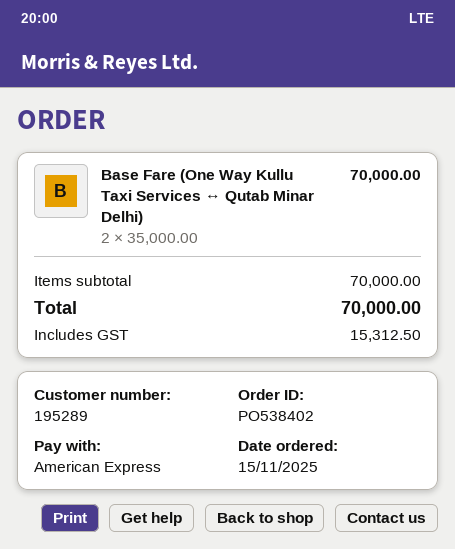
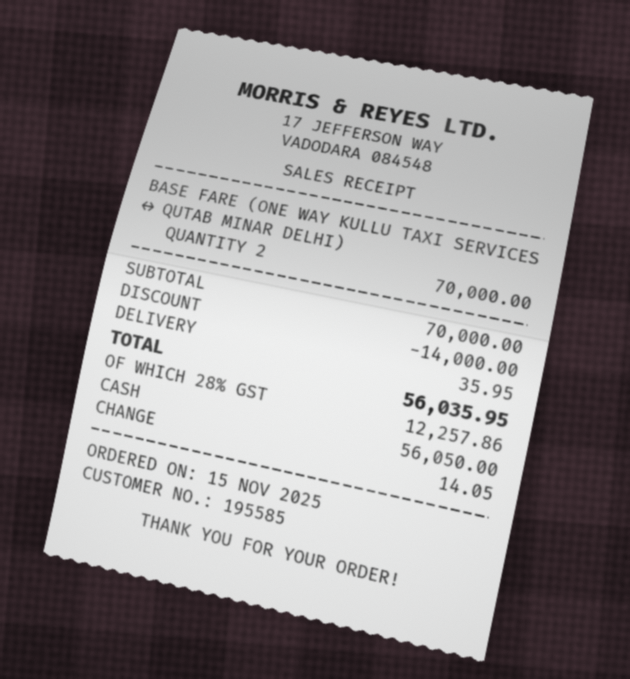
customer number: 195289 -> 195585
payment method: American Express -> cash
discount: none -> 14000.00
shipping: none -> 35.95
tax: 15312.50 -> 12257.86
total: 70000.00 -> 56035.95

